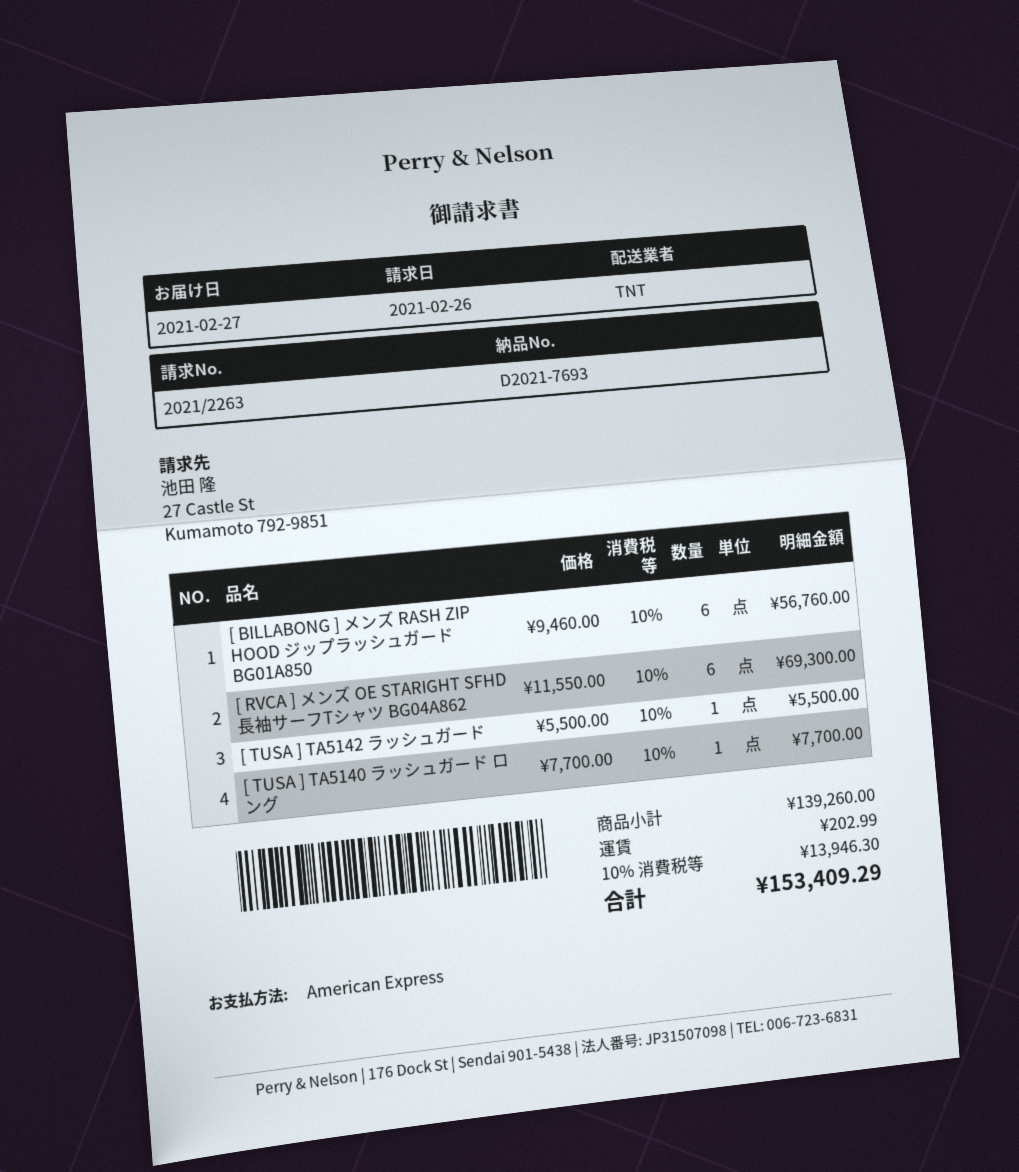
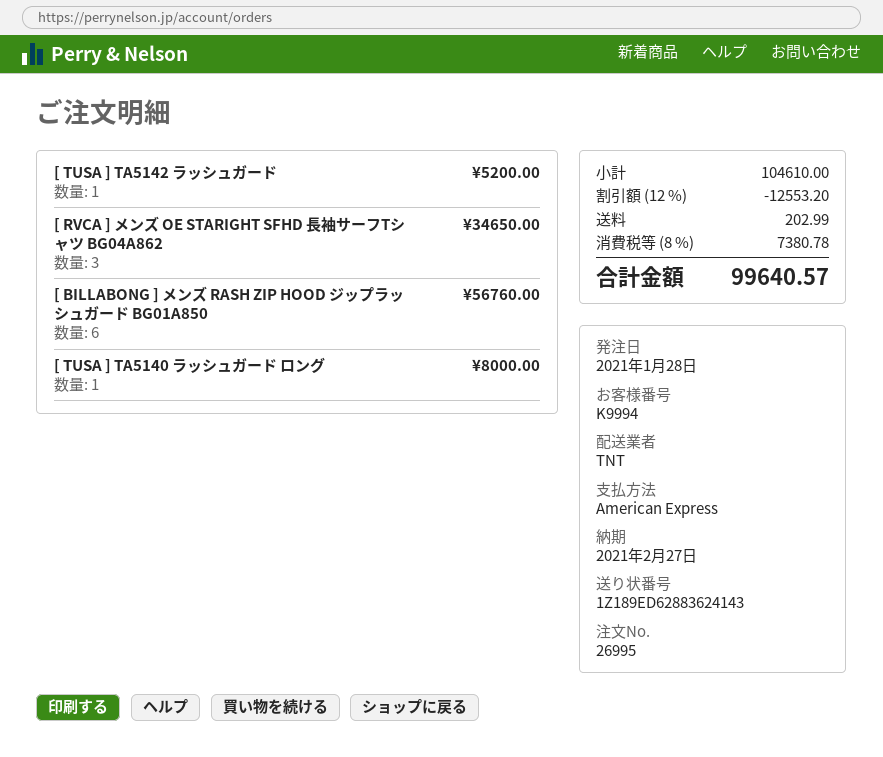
[ RVCA ] メンズ OE STARIGHT SFHD 長袖サーフTシャツ BG04A862: 6 for 69300.00 -> 3 for 34650.00
[ TUSA ] TA5142 ラッシュガード: 1 for 5500.00 -> 1 for 5200.00
[ TUSA ] TA5140 ラッシュガード ロング: 1 for 7700.00 -> 1 for 8000.00
subtotal: 139260.00 -> 104610.00
discount: none -> 12% = 12553.20
tax: 10% = 13946.30 -> 8% = 7380.78
total: 153409.29 -> 99640.57

